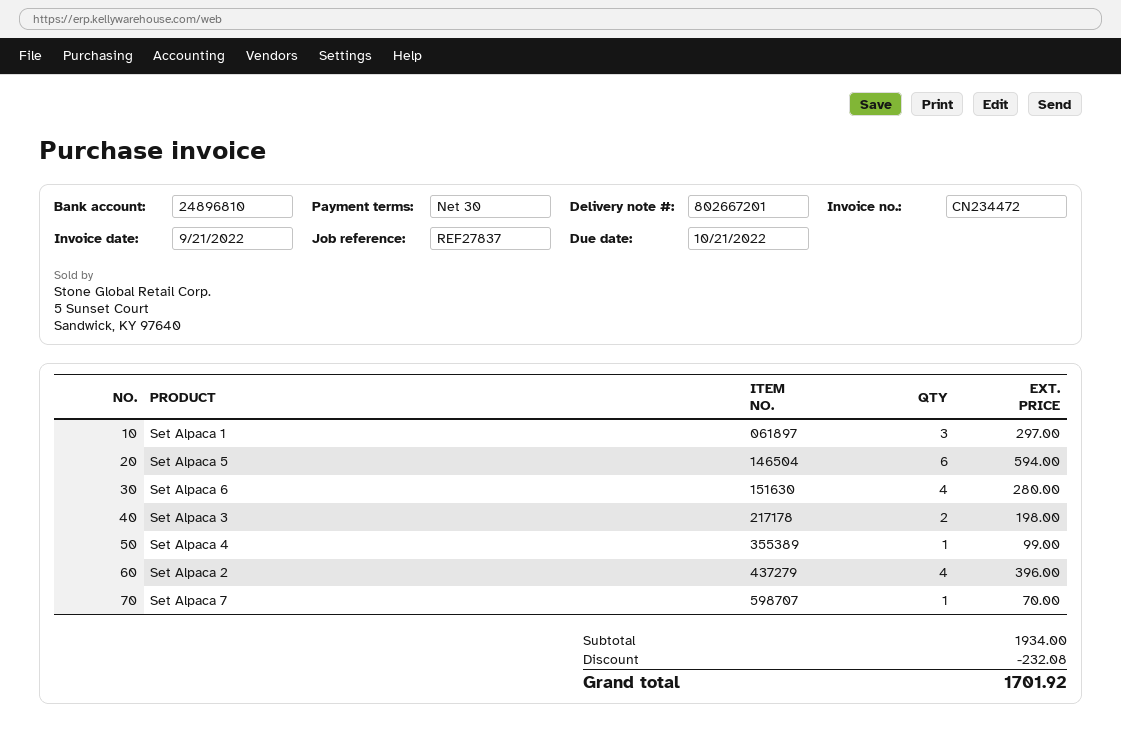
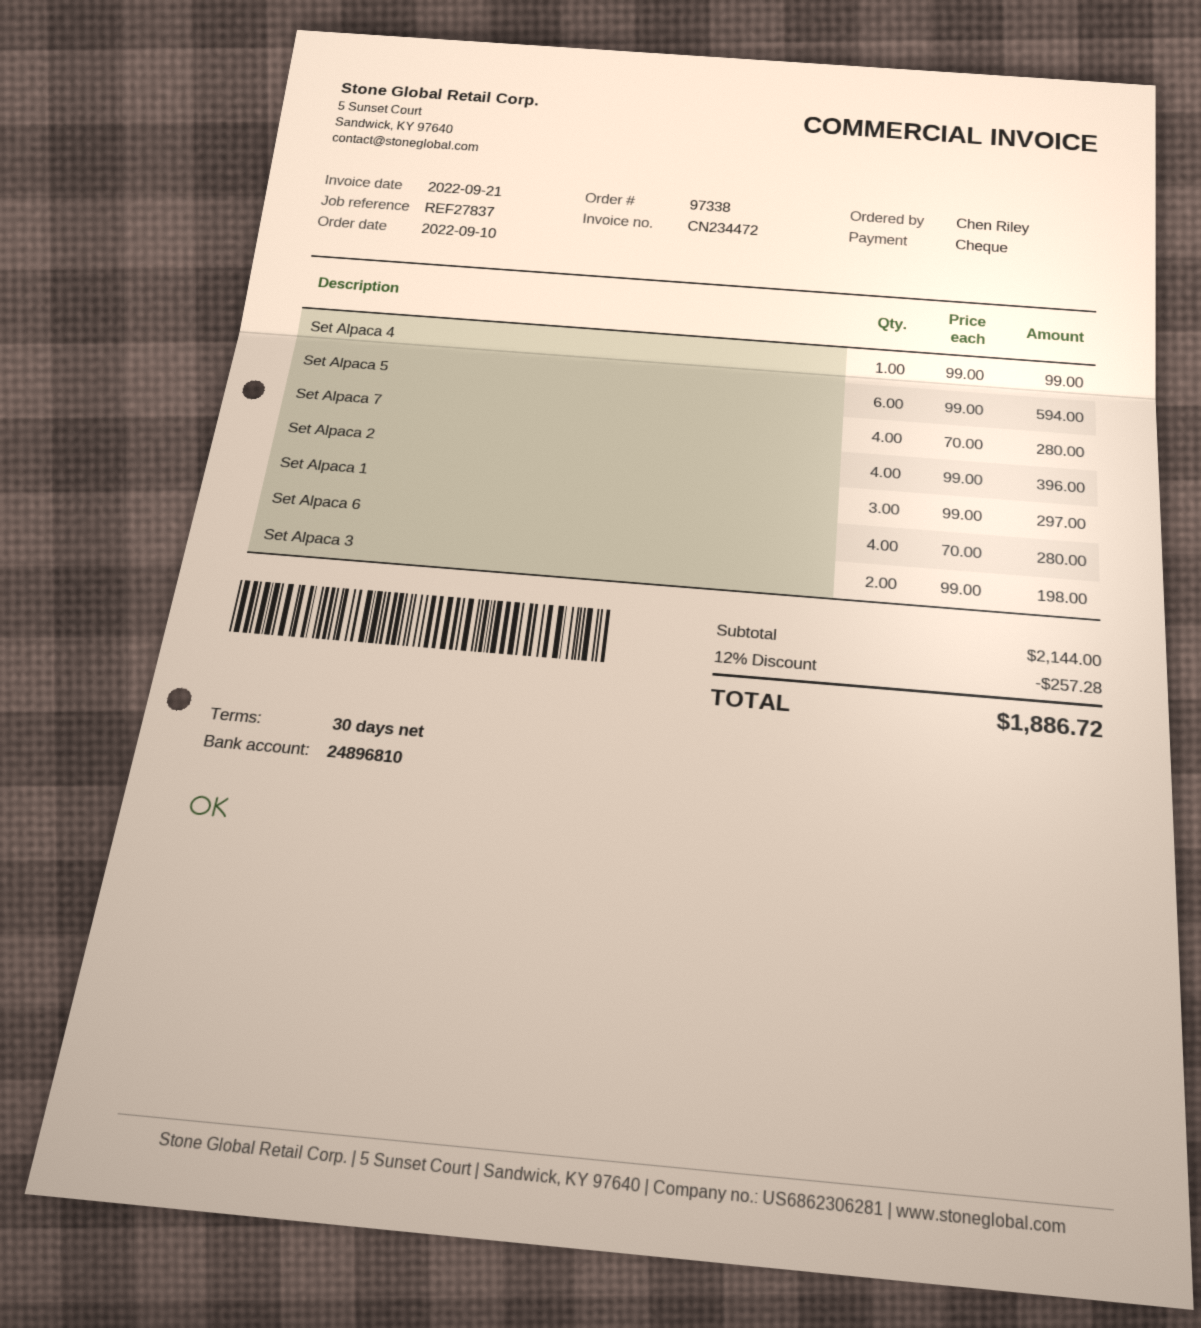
Set Alpaca 7: 1 for 70.00 -> 4 for 280.00
subtotal: 1934.00 -> 2144.00
discount: 232.08 -> 257.28
total: 1701.92 -> 1886.72

